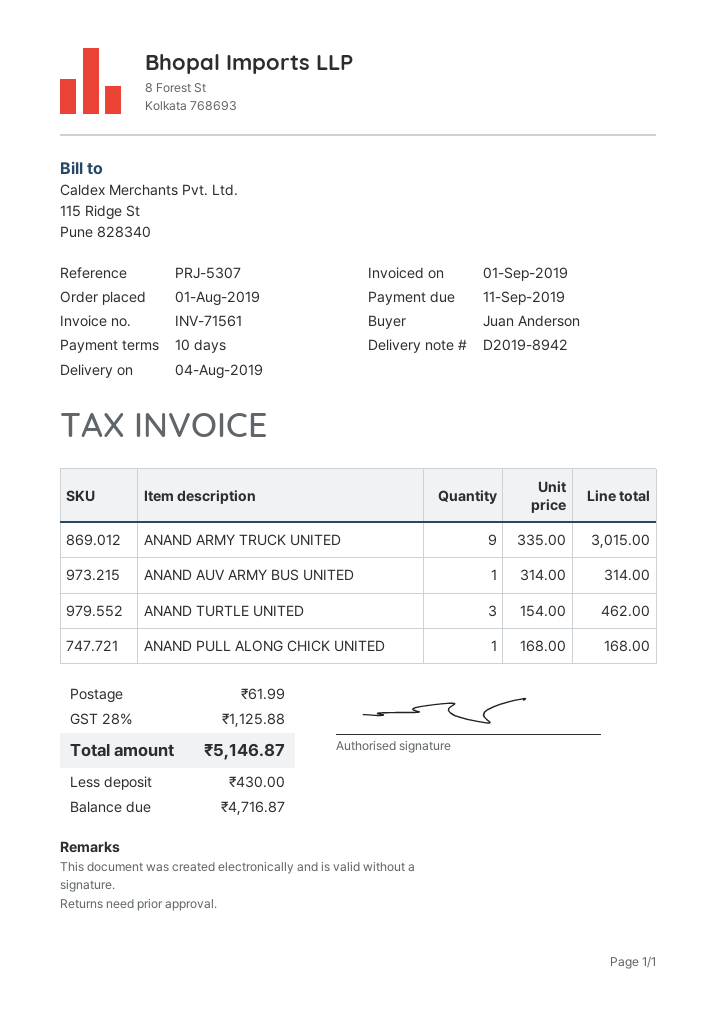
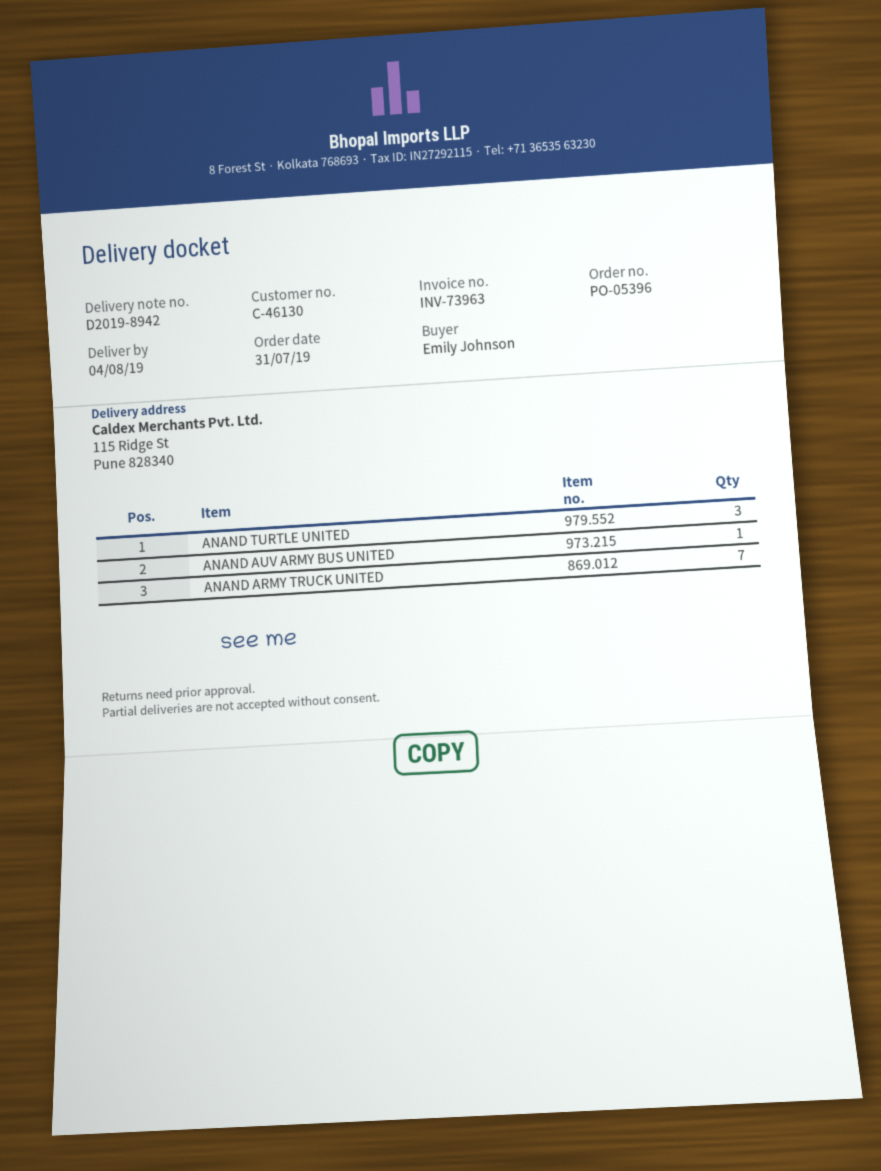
order date: 2019-08-01 -> 2019-07-31
invoice number: INV-71561 -> INV-73963
ordered by: Juan Anderson -> Emily Johnson
ANAND ARMY TRUCK UNITED: 9 -> 7
ANAND PULL ALONG CHICK UNITED: 1 -> none

